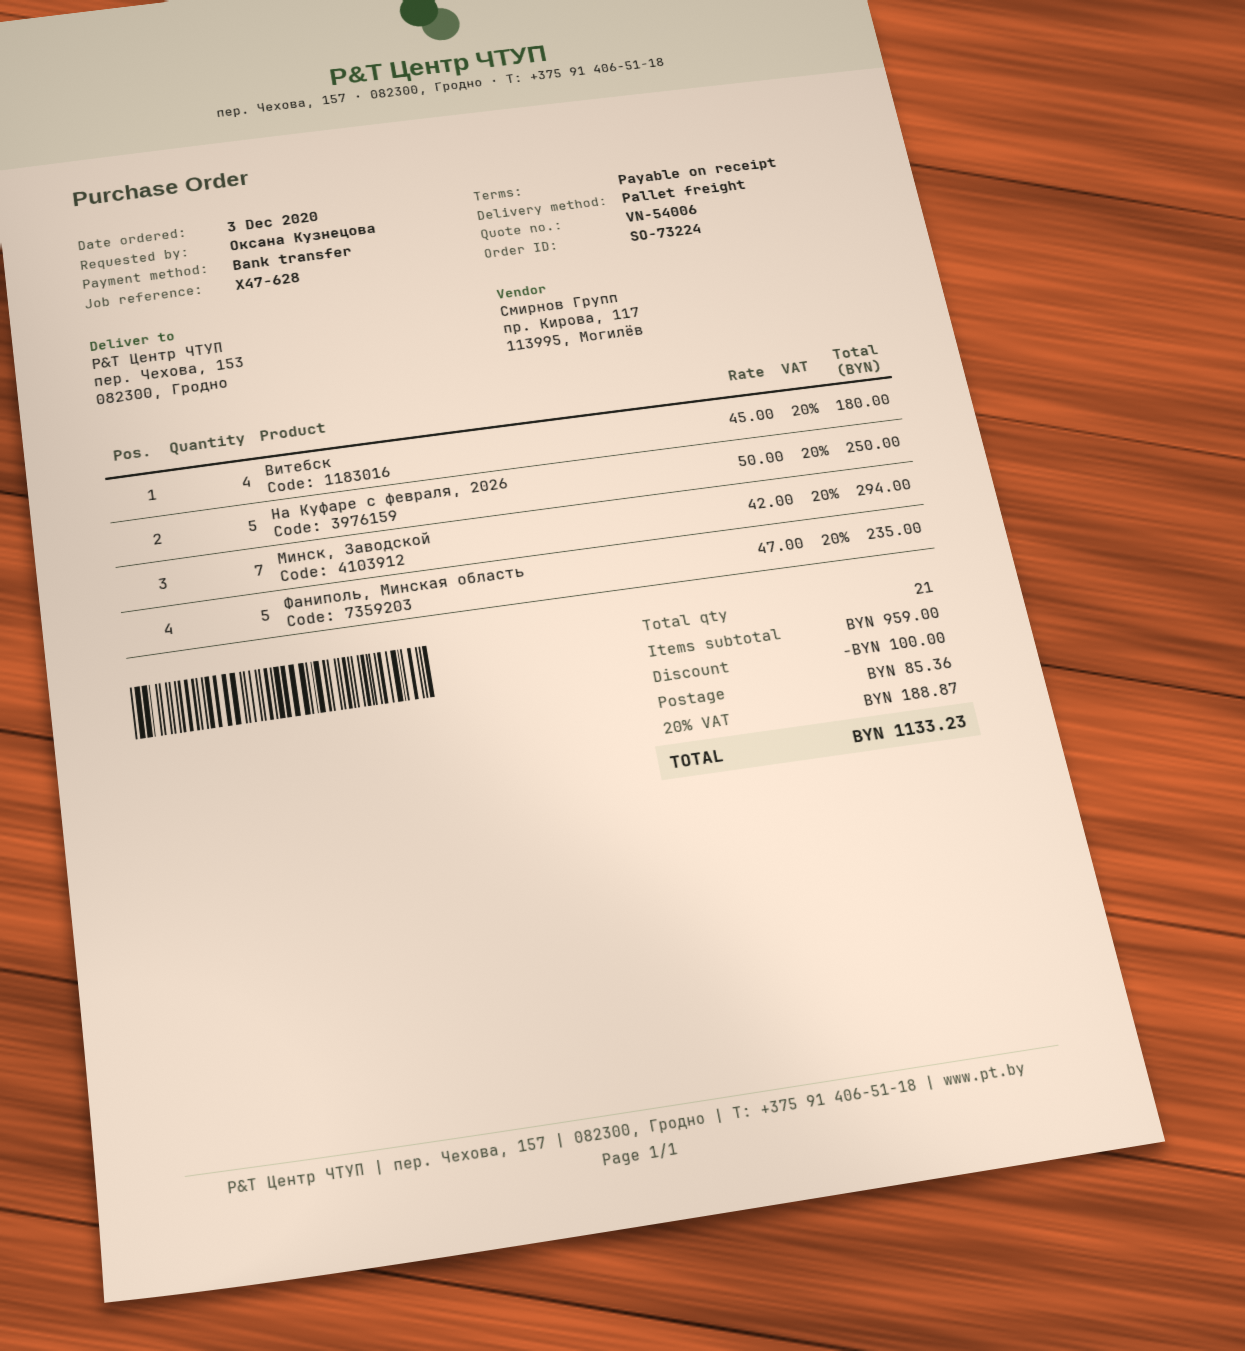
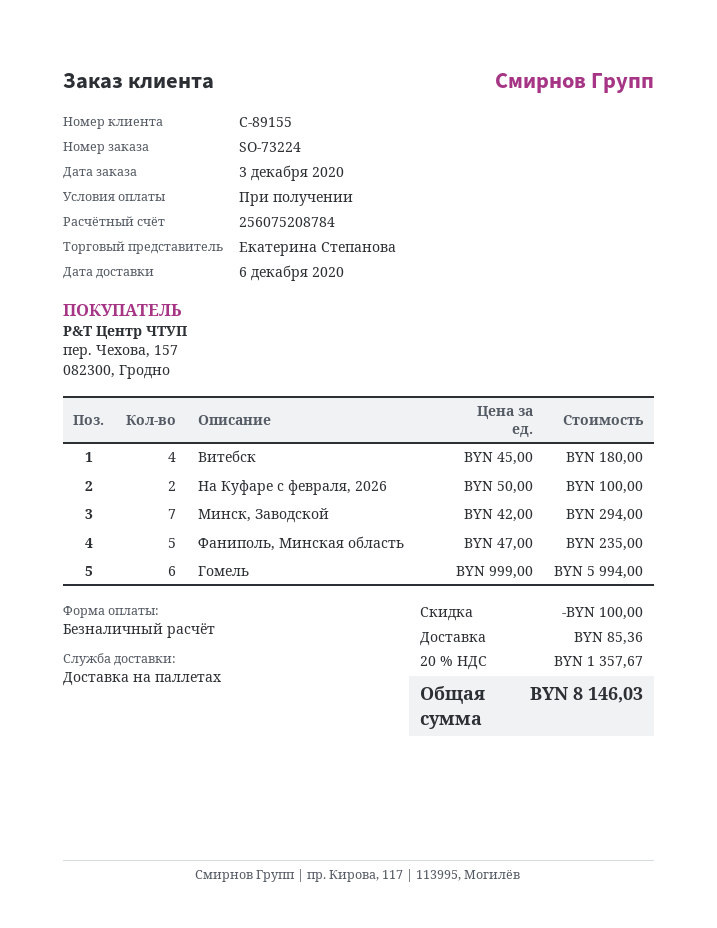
На Куфаре с февраля, 2026: 5 x 50.00 = 250.00 -> 2 x 50.00 = 100.00
Гомель: none -> 6 x 999.00 = 5994.00
tax: 20% = 188.87 -> 20% = 1357.67
total: 1133.23 -> 8146.03

